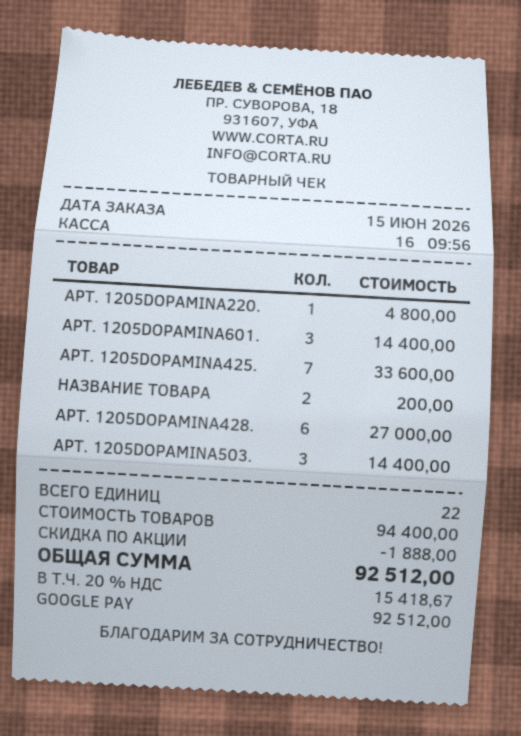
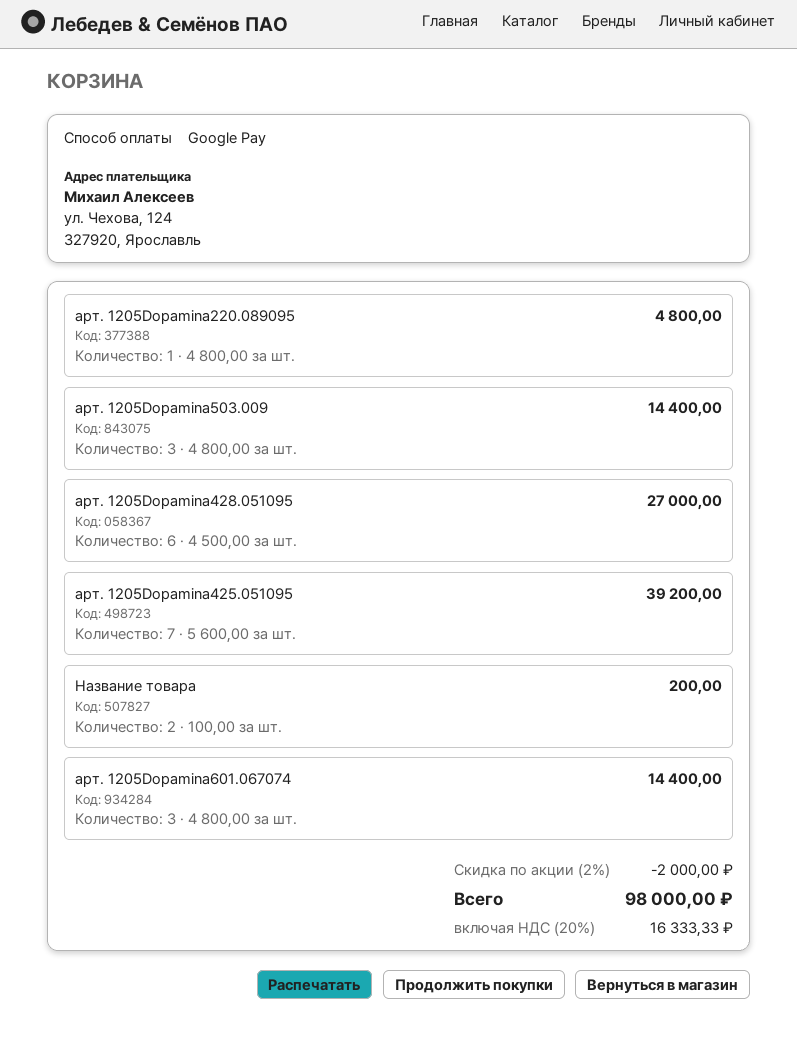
АРТ. 1205DOPAMINA425.: 7 for 33600.00 -> 7 for 39200.00
discount: 1888.00 -> 2000.00
tax: 20% = 15418.67 -> 20% = 16333.33
total: 92512.00 -> 98000.00

